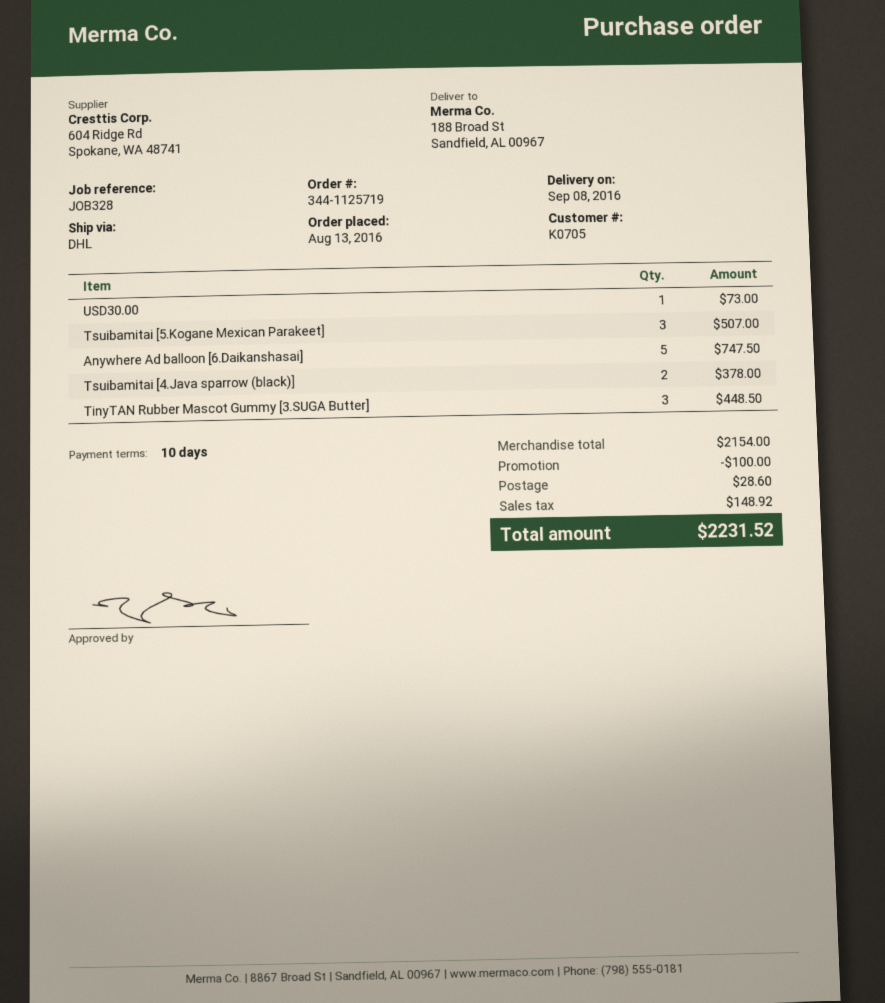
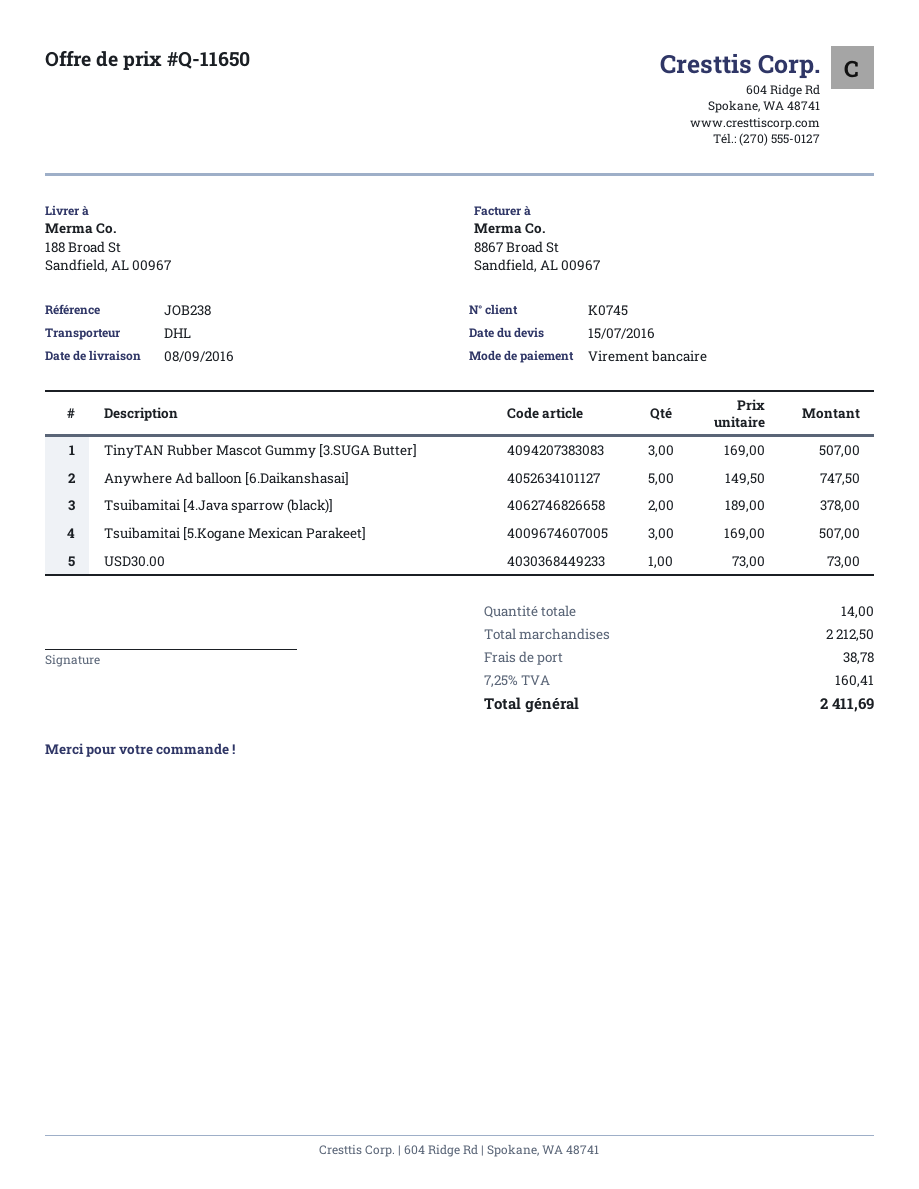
customer number: K0705 -> K0745
reference: JOB328 -> JOB238
TinyTAN Rubber Mascot Gummy [3.SUGA Butter]: 3 for 448.50 -> 3 for 507.00
subtotal: 2154.00 -> 2212.50
discount: 100.00 -> none
shipping: 28.60 -> 38.78
tax: 148.92 -> 160.41
total: 2231.52 -> 2411.69

